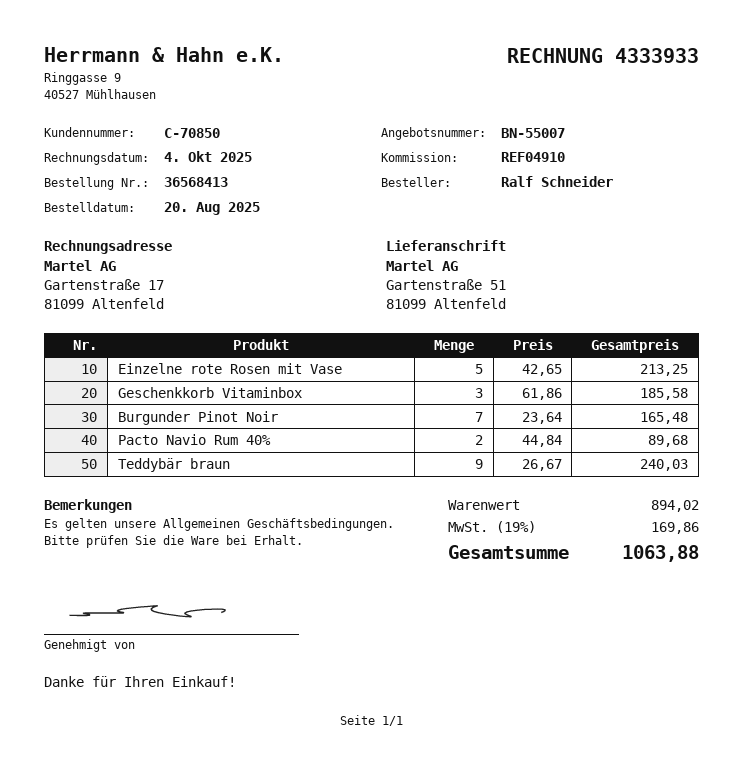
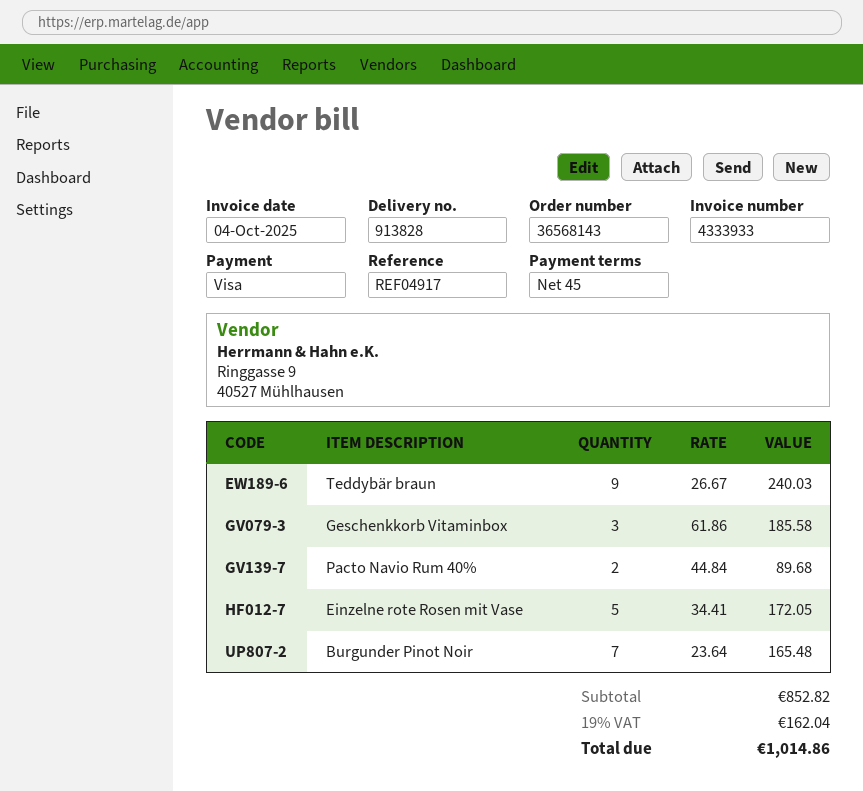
order number: 36568413 -> 36568143
reference: REF04910 -> REF04917
Einzelne rote Rosen mit Vase: 5 x 42.65 = 213.25 -> 5 x 34.41 = 172.05
subtotal: 894.02 -> 852.82
tax: 19% = 169.86 -> 19% = 162.04
total: 1063.88 -> 1014.86

